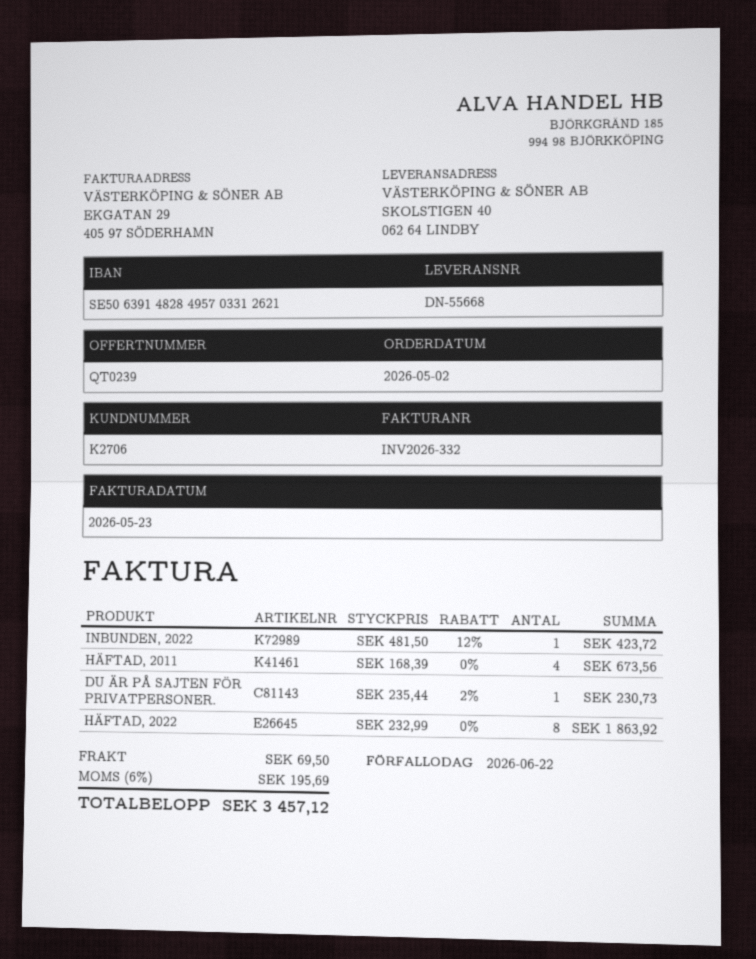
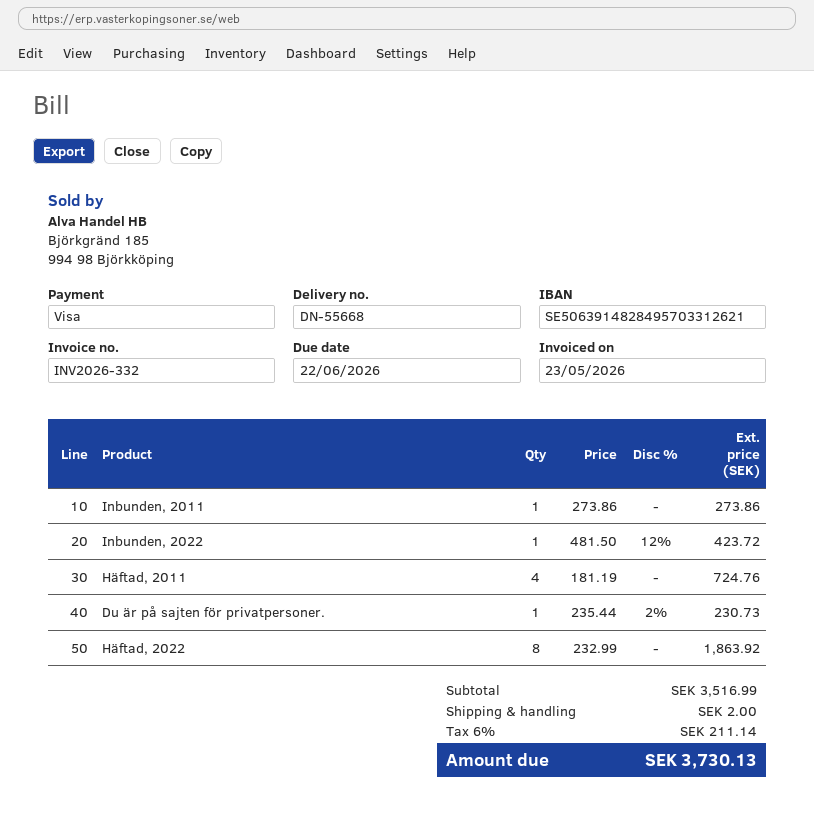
HÄFTAD, 2011: 4 x 168.39 = 673.56 -> 4 x 181.19 = 724.76
Inbunden, 2011: none -> 1 x 273.86 = 273.86
shipping: 69.50 -> 2.00
tax: 6% = 195.69 -> 6% = 211.14
total: 3457.12 -> 3730.13

